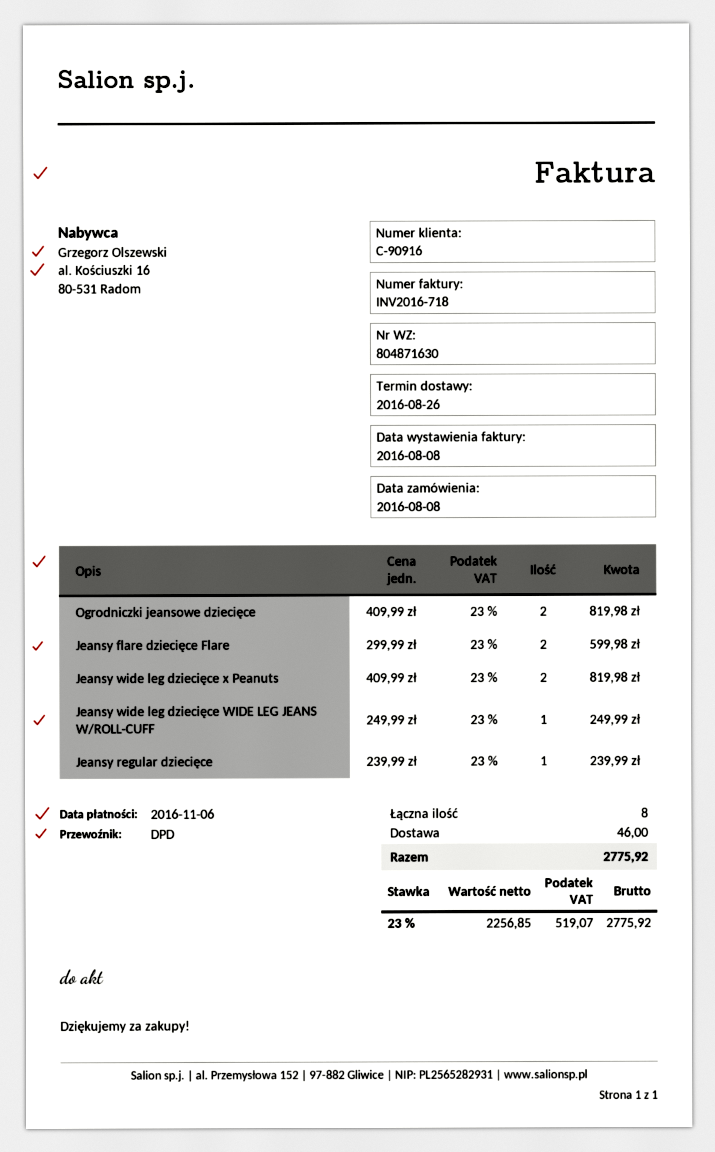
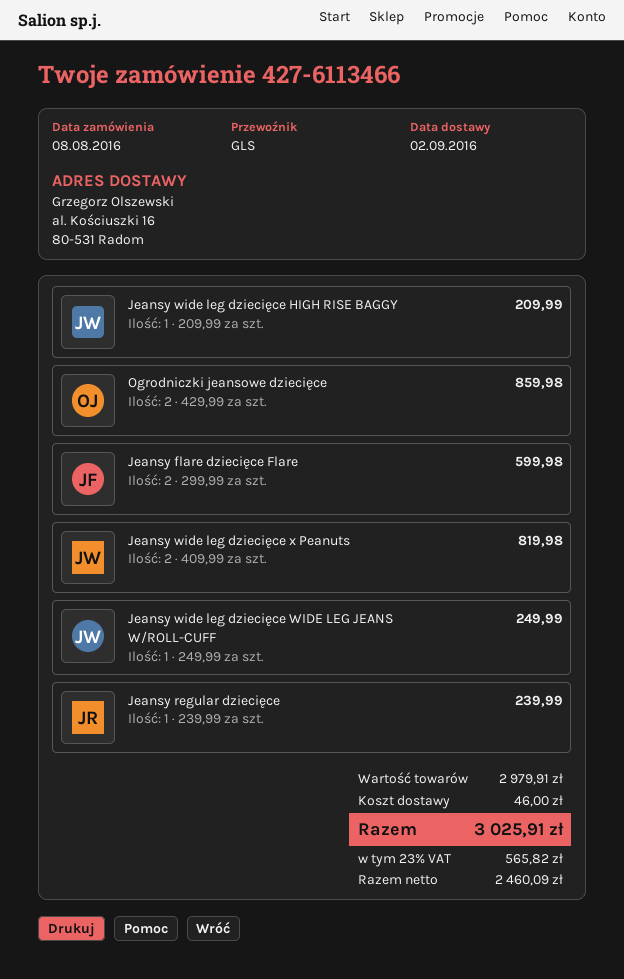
delivery date: 2016-08-26 -> 2016-09-02
shipping method: DPD -> GLS
Ogrodniczki jeansowe dziecięce: 2 x 409.99 = 819.98 -> 2 x 429.99 = 859.98
Jeansy wide leg dziecięce HIGH RISE BAGGY: none -> 1 x 209.99 = 209.99
net: 2256.85 -> 2460.09
tax: 23% = 519.07 -> 23% = 565.82
total: 2775.92 -> 3025.91

